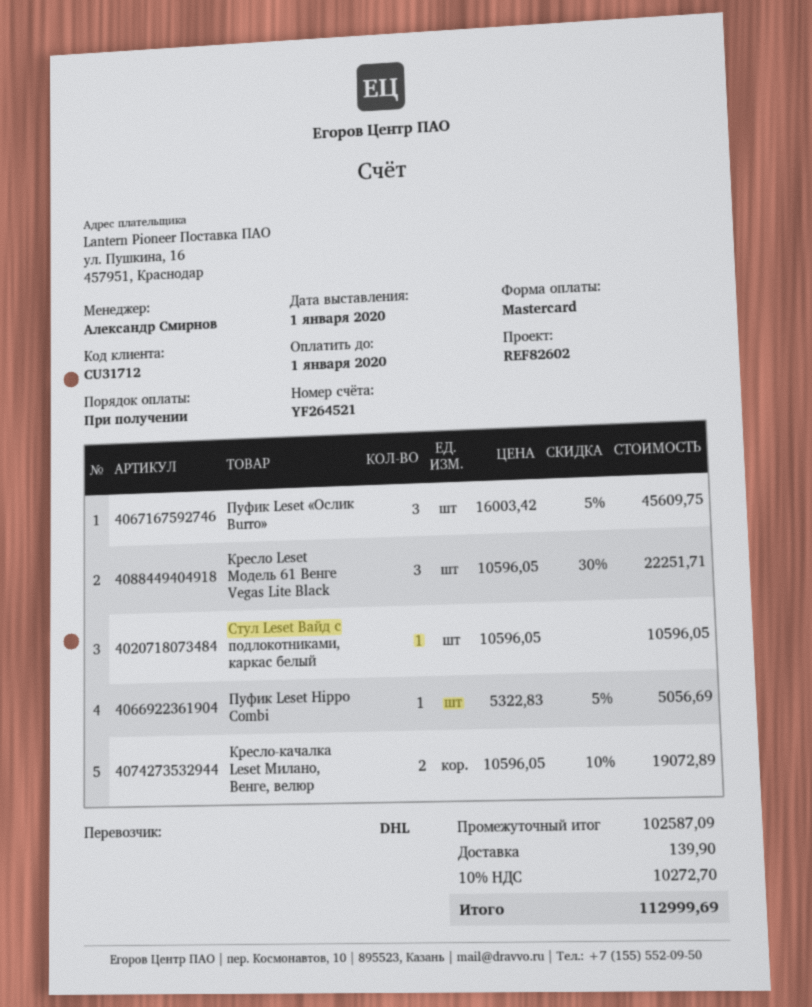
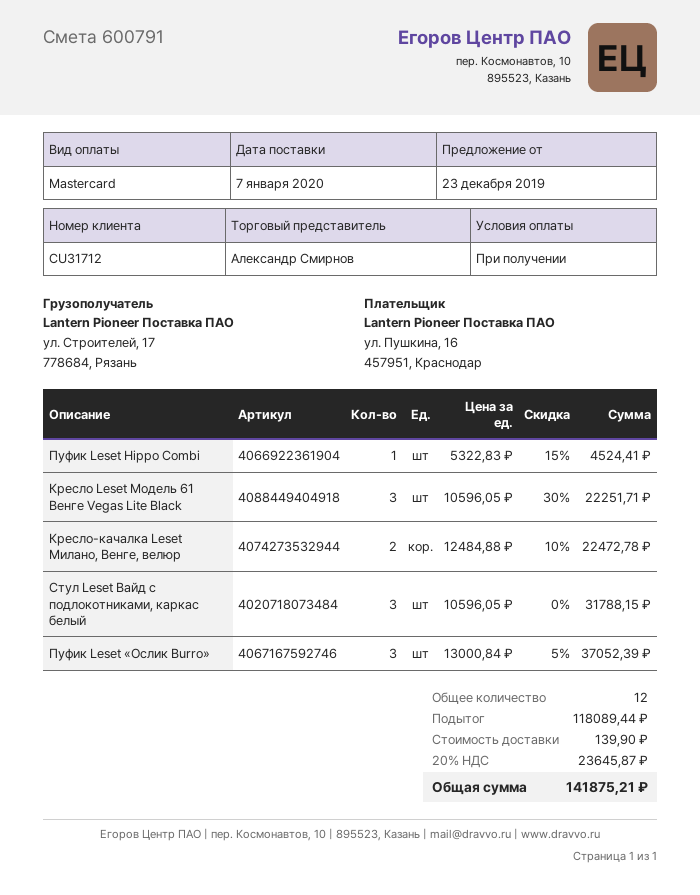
Пуфик Leset «Ослик Burro»: 3 x 16003.42 - 5% = 45609.75 -> 3 x 13000.84 - 5% = 37052.39
Стул Leset Вайд с подлокотниками, каркас белый: 1 x 10596.05 = 10596.05 -> 3 x 10596.05 = 31788.15
Пуфик Leset Hippo Combi: 1 x 5322.83 - 5% = 5056.69 -> 1 x 5322.83 - 15% = 4524.41
Кресло-качалка Leset Милано, Венге, велюр: 2 x 10596.05 - 10% = 19072.89 -> 2 x 12484.88 - 10% = 22472.78
subtotal: 102587.09 -> 118089.44
tax: 10% = 10272.70 -> 20% = 23645.87
total: 112999.69 -> 141875.21

